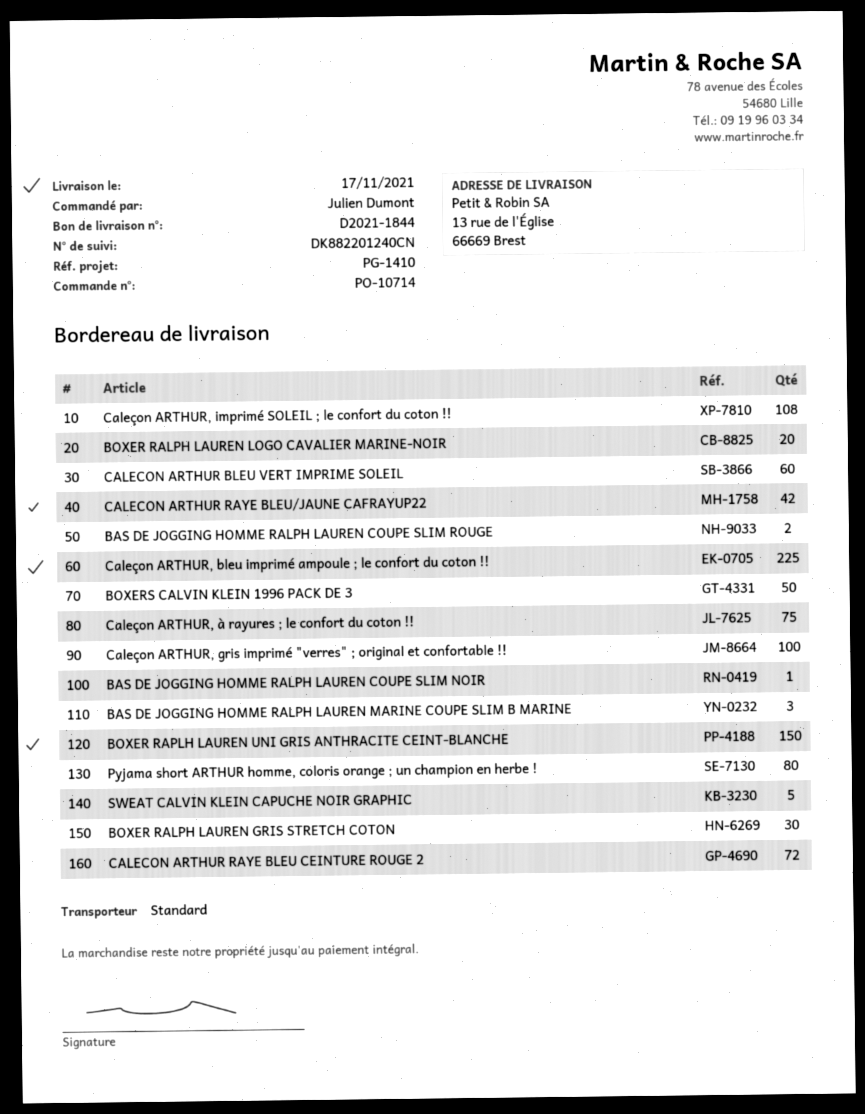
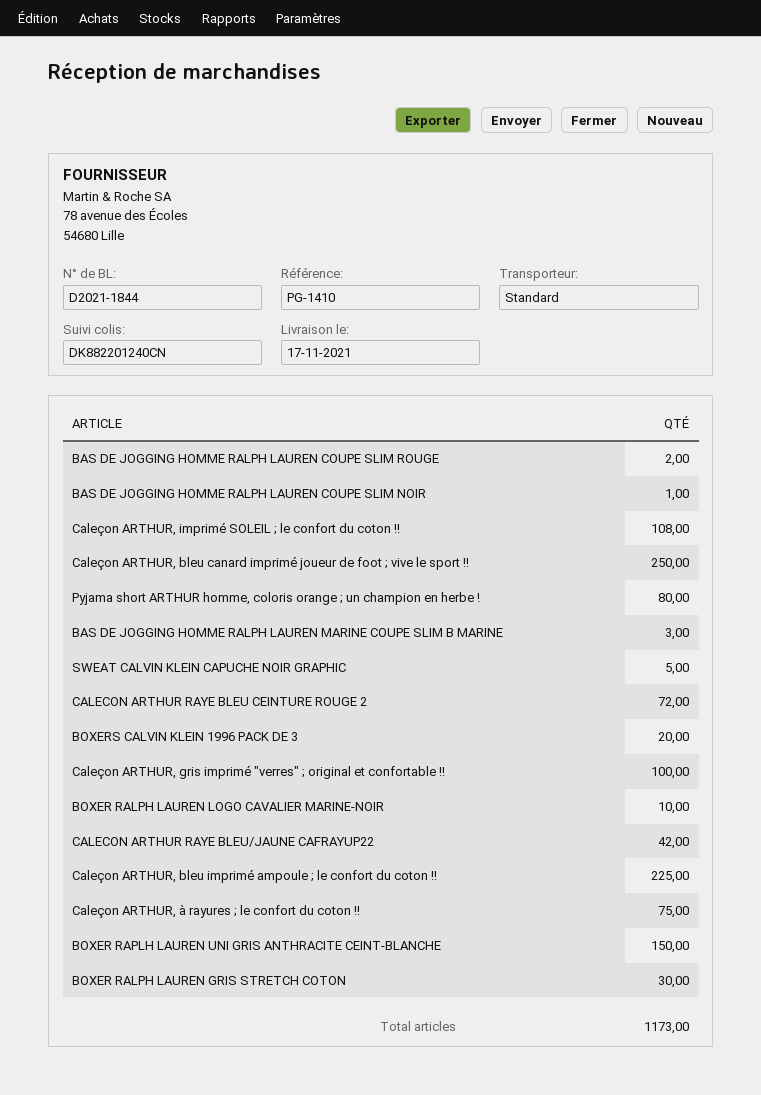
BOXER RALPH LAUREN LOGO CAVALIER MARINE-NOIR: 20 -> 10
CALECON ARTHUR BLEU VERT IMPRIME SOLEIL: 60 -> none
BOXERS CALVIN KLEIN 1996 PACK DE 3: 50 -> 20
Caleçon ARTHUR, bleu canard imprimé joueur de foot ; vive le sport !!: none -> 250

